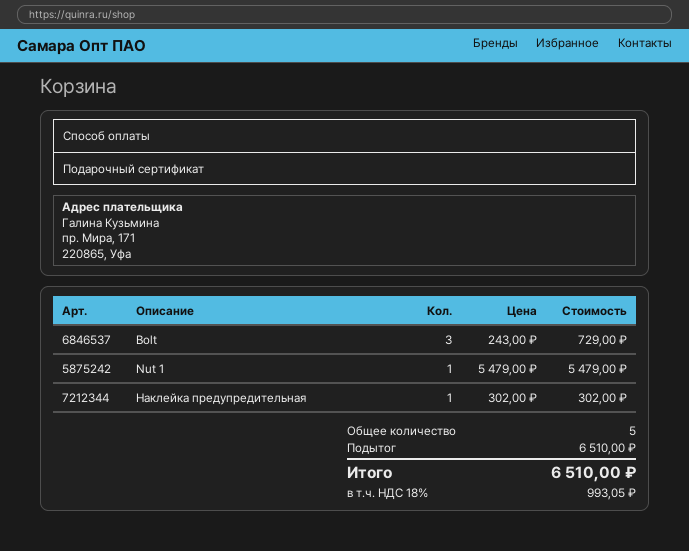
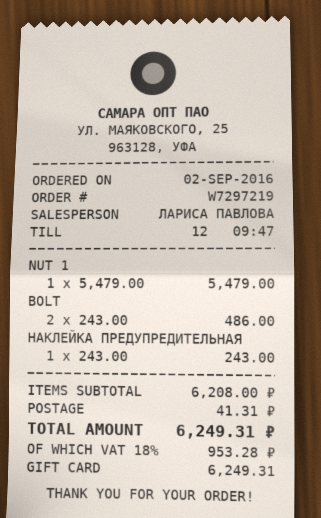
Bolt: 3 x 243.00 = 729.00 -> 2 x 243.00 = 486.00
Наклейка предупредительная: 1 x 302.00 = 302.00 -> 1 x 243.00 = 243.00
subtotal: 6510.00 -> 6208.00
shipping: none -> 41.31
tax: 18% = 993.05 -> 18% = 953.28
total: 6510.00 -> 6249.31

